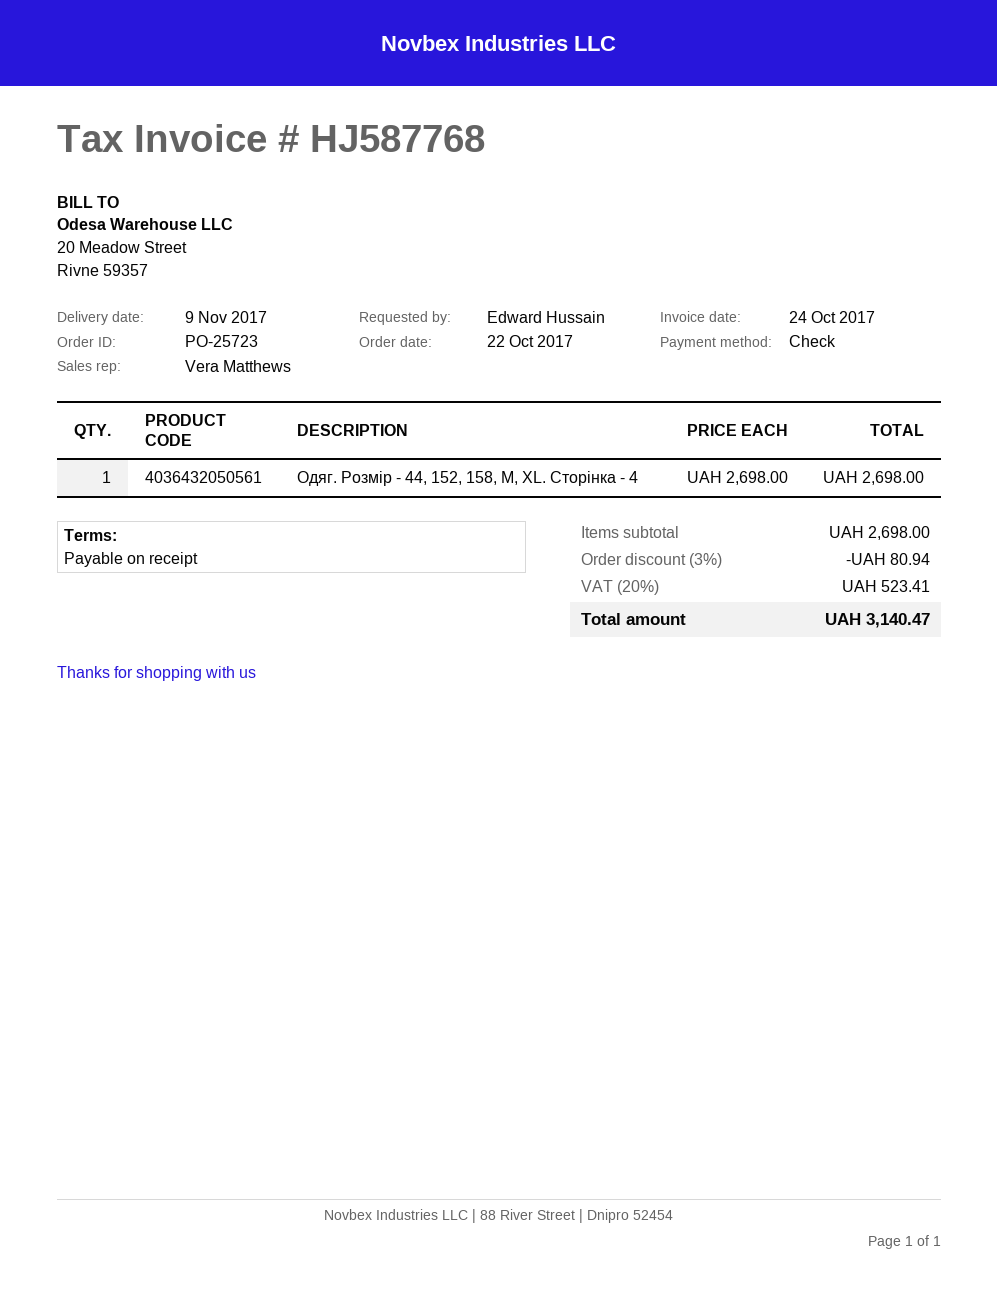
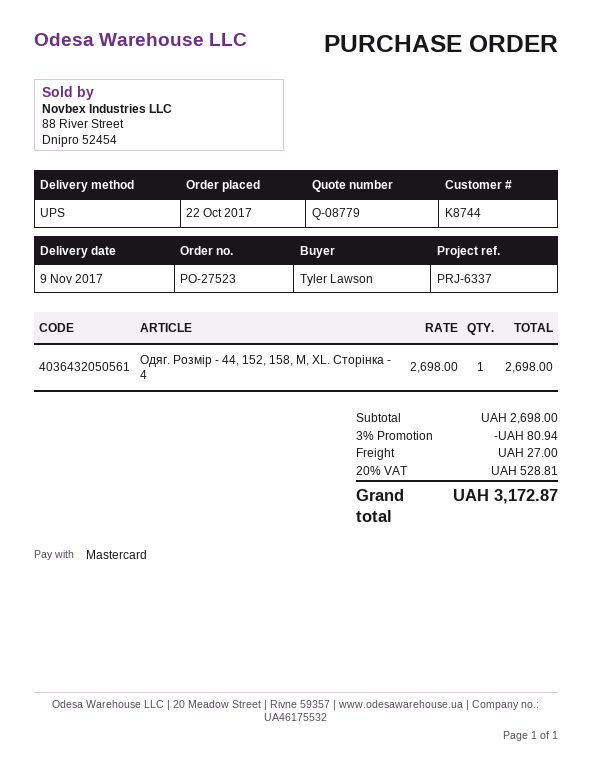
order number: PO-25723 -> PO-27523
ordered by: Edward Hussain -> Tyler Lawson
payment method: cheque -> Mastercard
shipping: none -> 27.00
tax: 20% = 523.41 -> 20% = 528.81
total: 3140.47 -> 3172.87

